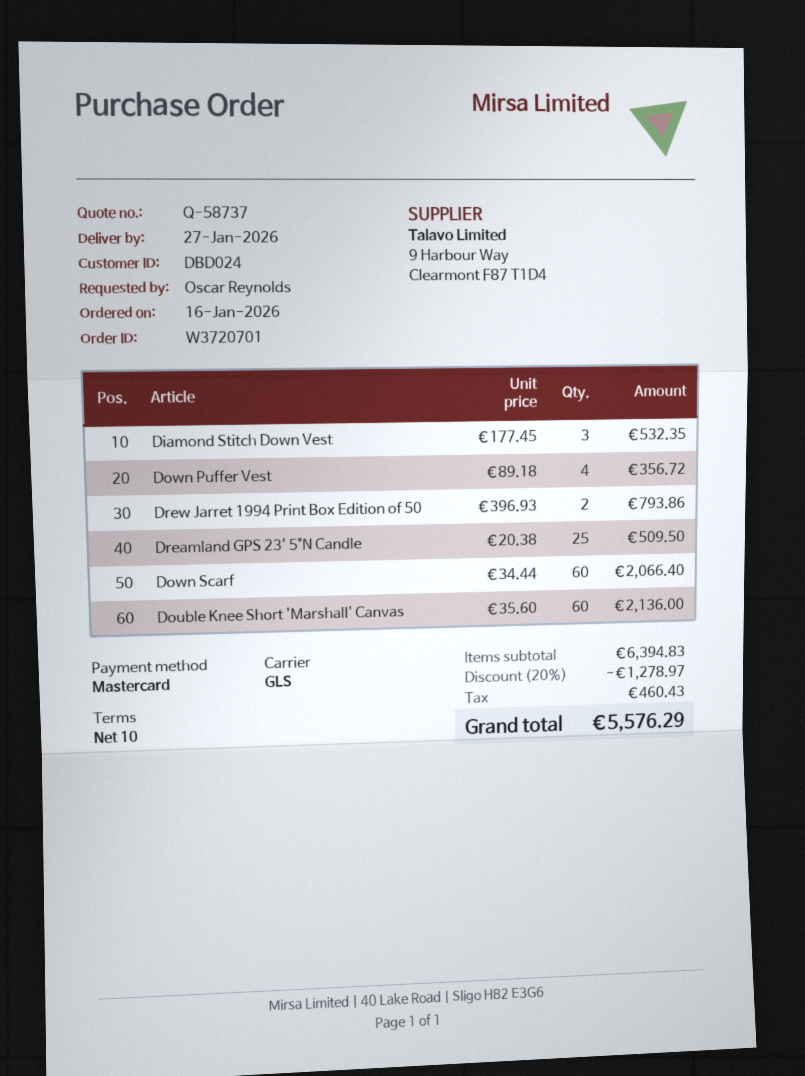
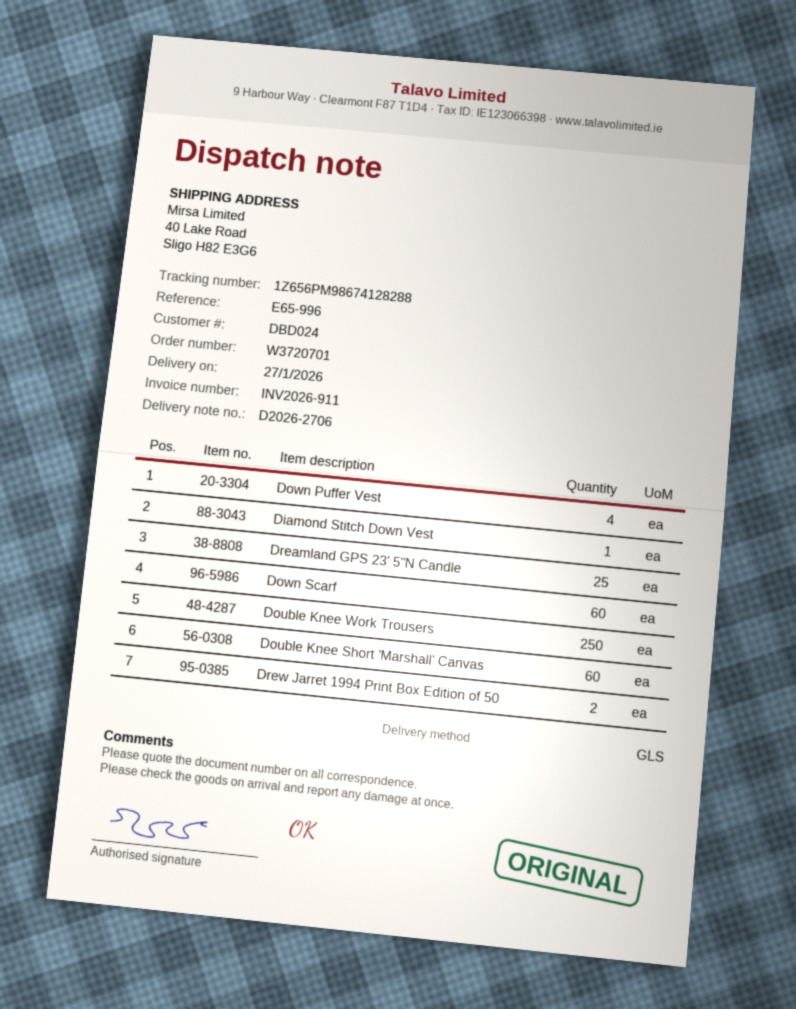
Diamond Stitch Down Vest: 3 -> 1
Double Knee Work Trousers: none -> 250

